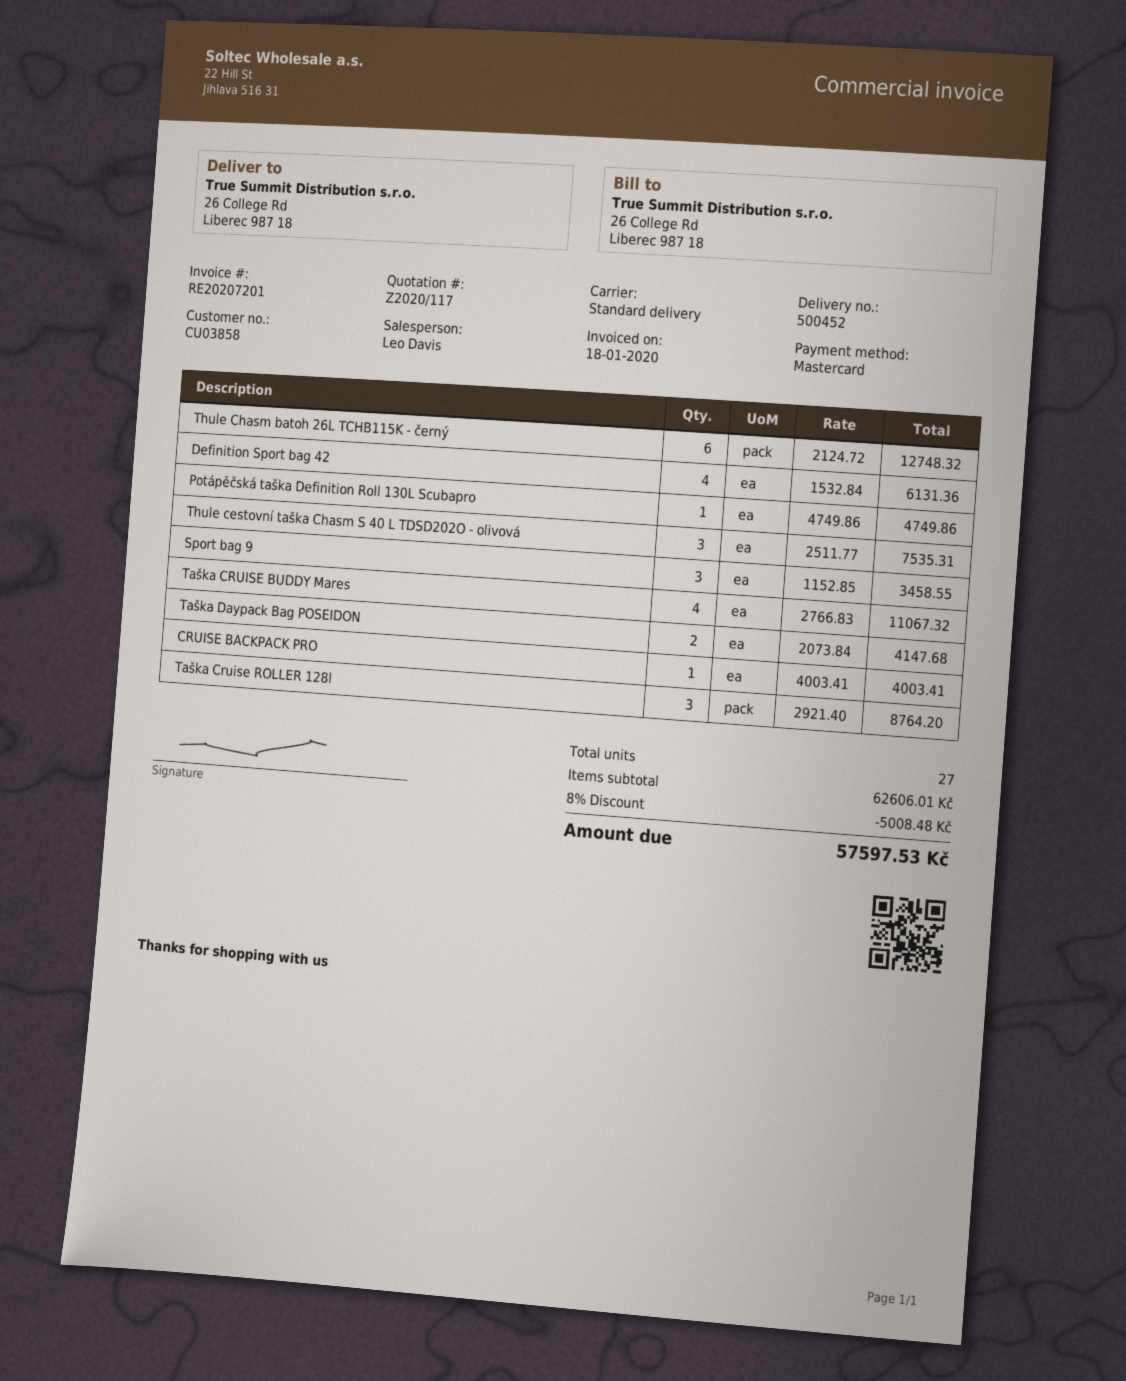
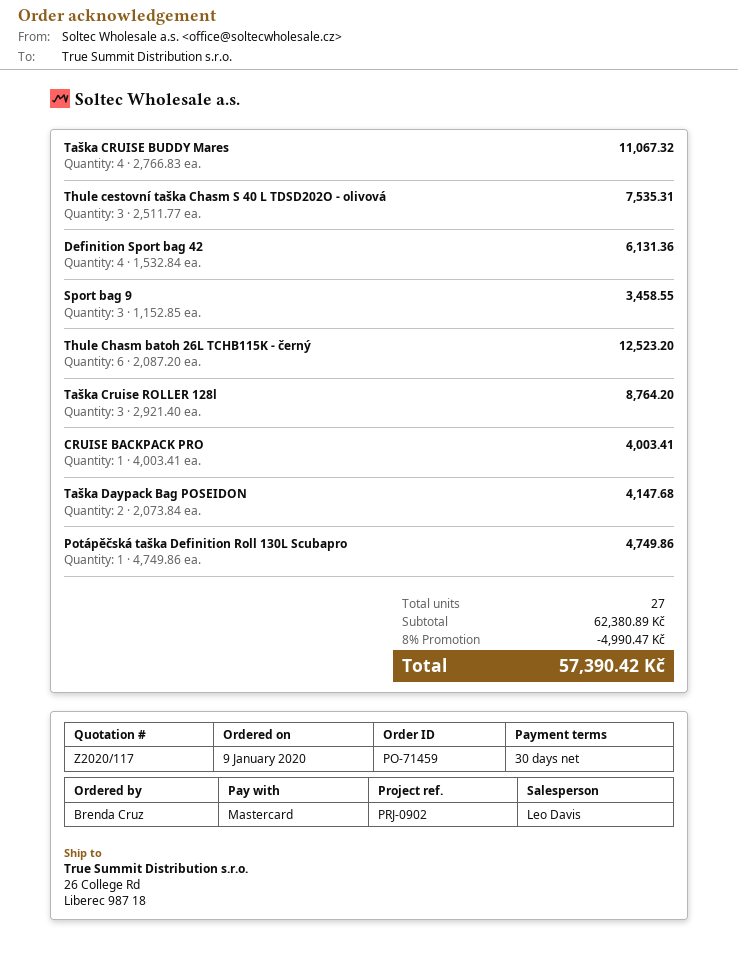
Thule Chasm batoh 26L TCHB115K - černý: 6 x 2124.72 = 12748.32 -> 6 x 2087.20 = 12523.20
subtotal: 62606.01 -> 62380.89
discount: 8% = 5008.48 -> 8% = 4990.47
total: 57597.53 -> 57390.42

